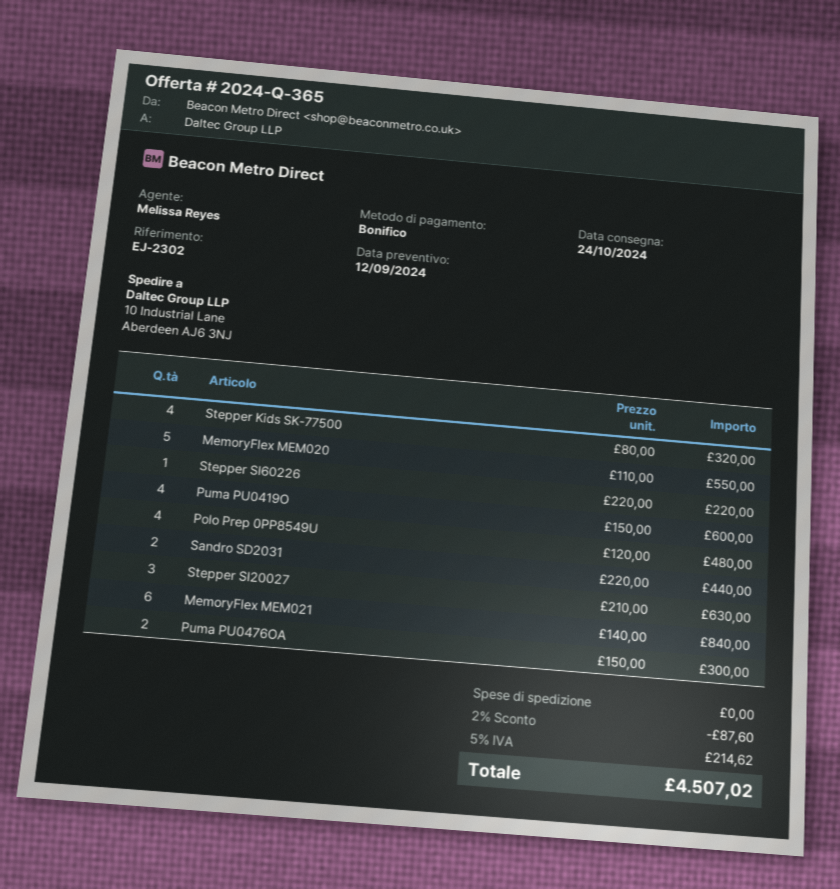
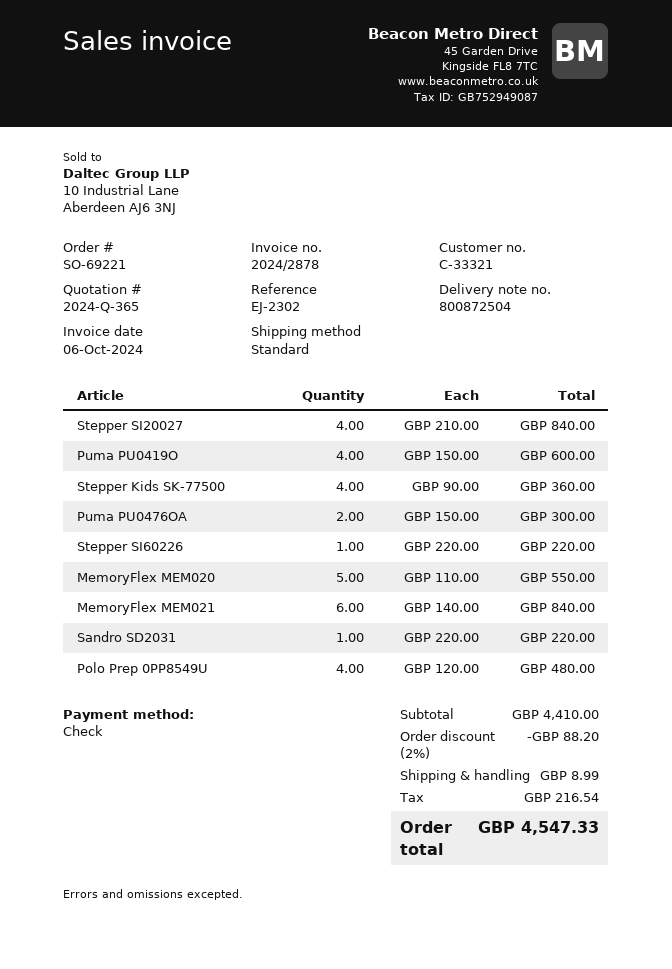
payment method: bank transfer -> cheque
Stepper Kids SK-77500: 4 x 80.00 = 320.00 -> 4 x 90.00 = 360.00
Sandro SD2031: 2 x 220.00 = 440.00 -> 1 x 220.00 = 220.00
Stepper SI20027: 3 x 210.00 = 630.00 -> 4 x 210.00 = 840.00
discount: 2% = 87.60 -> 2% = 88.20
shipping: 0.00 -> 8.99
tax: 214.62 -> 216.54
total: 4507.02 -> 4547.33

